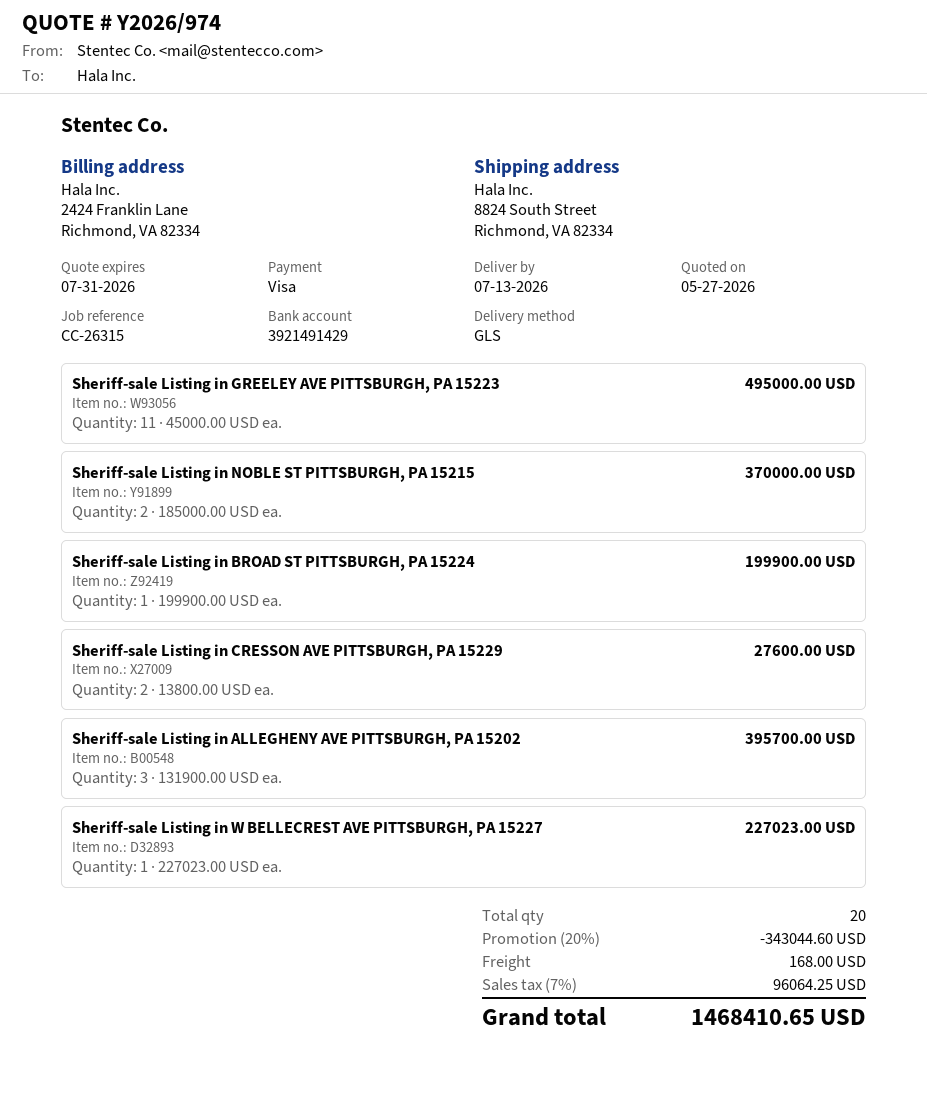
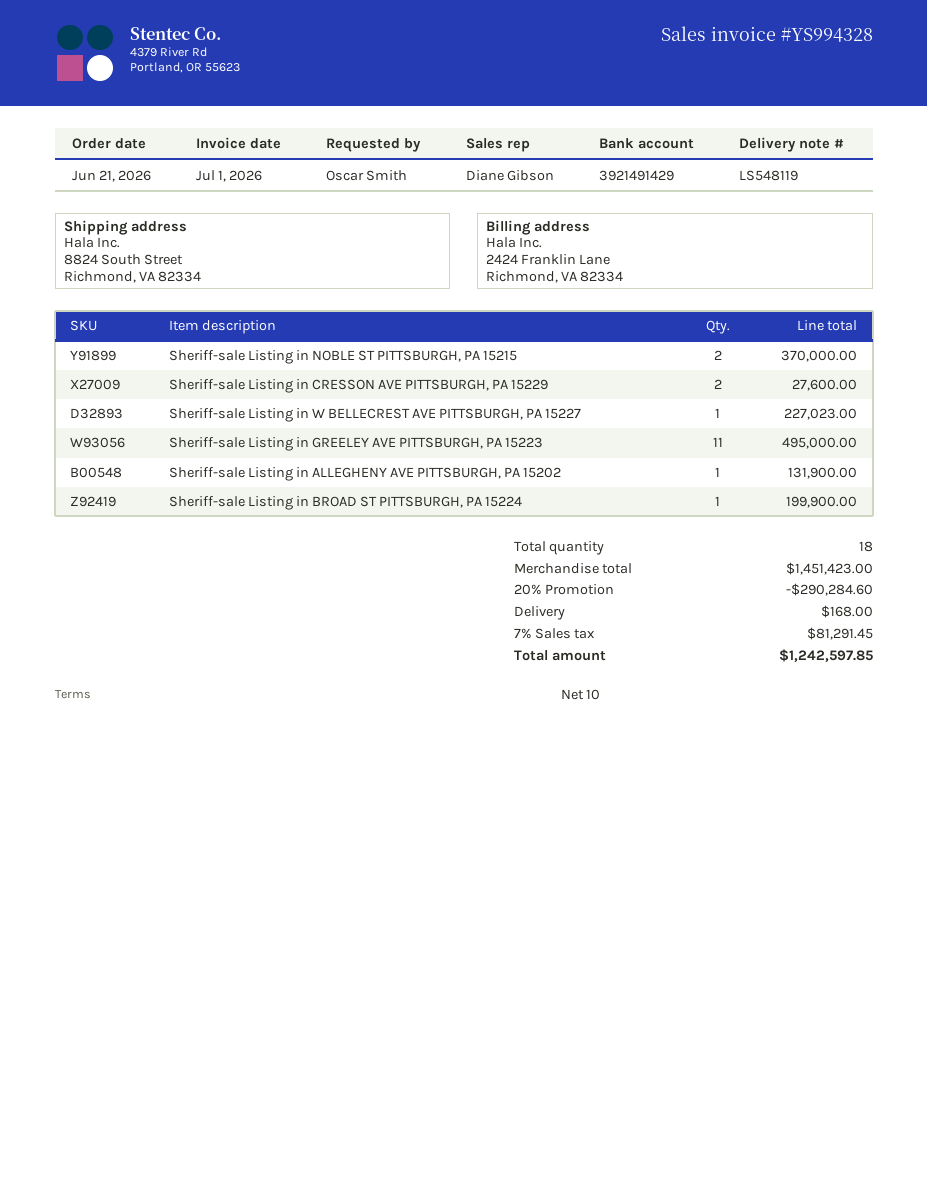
Sheriff-sale Listing in ALLEGHENY AVE PITTSBURGH, PA 15202: 3 for 395700.00 -> 1 for 131900.00
total quantity: 20 -> 18
discount: 20% = 343044.60 -> 20% = 290284.60
tax: 7% = 96064.25 -> 7% = 81291.45
total: 1468410.65 -> 1242597.85

